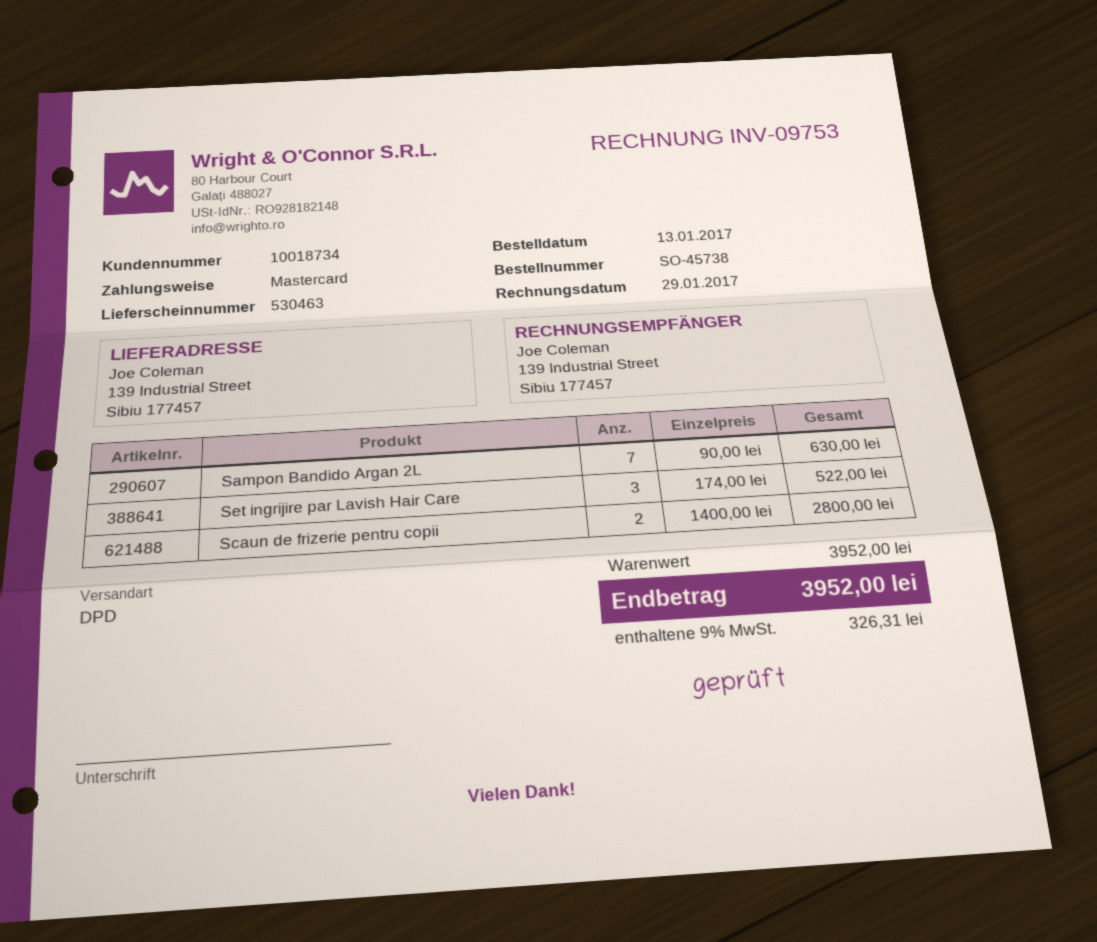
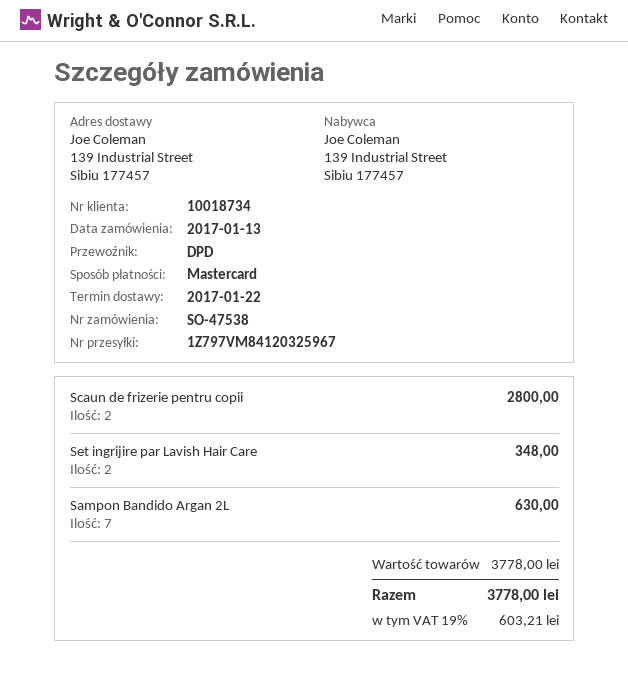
order number: SO-45738 -> SO-47538
Set ingrijire par Lavish Hair Care: 3 for 522.00 -> 2 for 348.00
subtotal: 3952.00 -> 3778.00
tax: 9% = 326.31 -> 19% = 603.21
total: 3952.00 -> 3778.00

